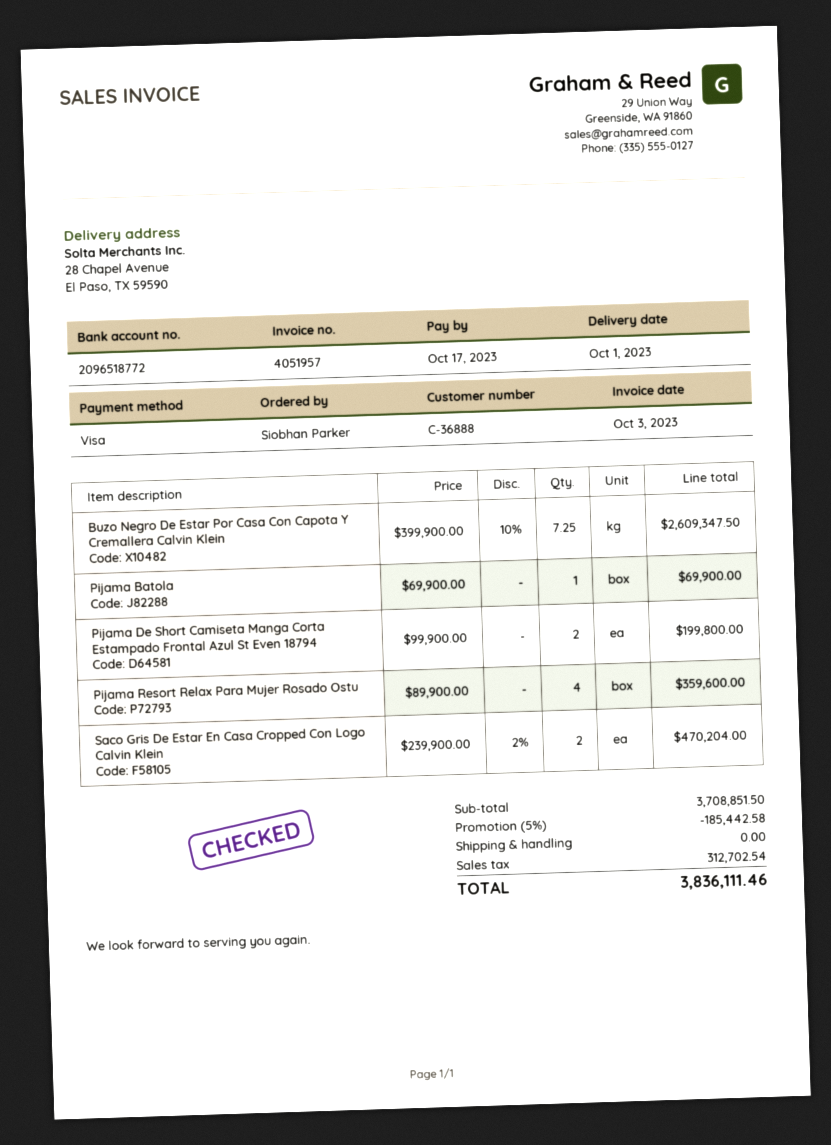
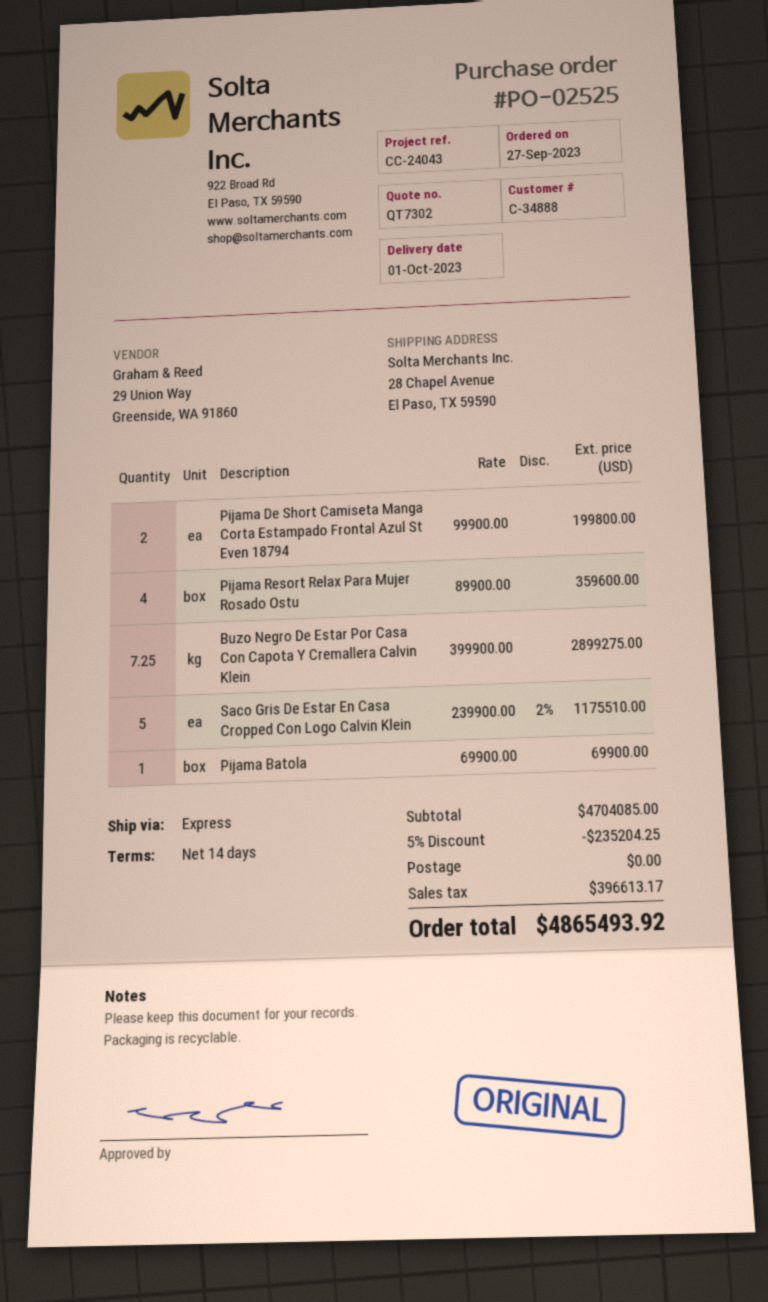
customer number: C-36888 -> C-34888
Buzo Negro De Estar Por Casa Con Capota Y Cremallera Calvin Klein: 7.25 x 399900.00 - 10% = 2609347.50 -> 7.25 x 399900.00 = 2899275.00
Saco Gris De Estar En Casa Cropped Con Logo Calvin Klein: 2 x 239900.00 - 2% = 470204.00 -> 5 x 239900.00 - 2% = 1175510.00
subtotal: 3708851.50 -> 4704085.00
discount: 5% = 185442.58 -> 5% = 235204.25
tax: 312702.54 -> 396613.17
total: 3836111.46 -> 4865493.92

